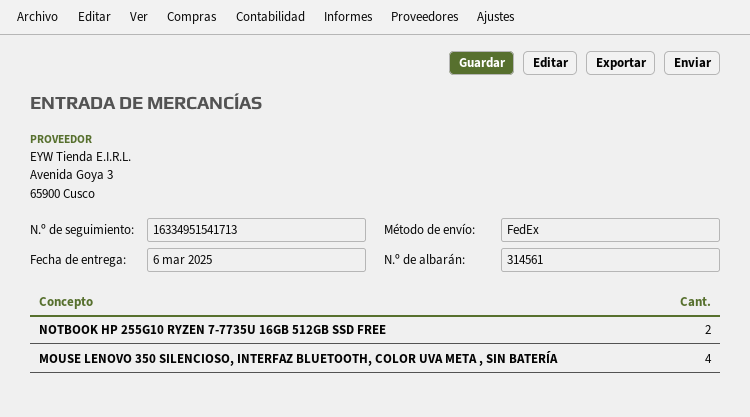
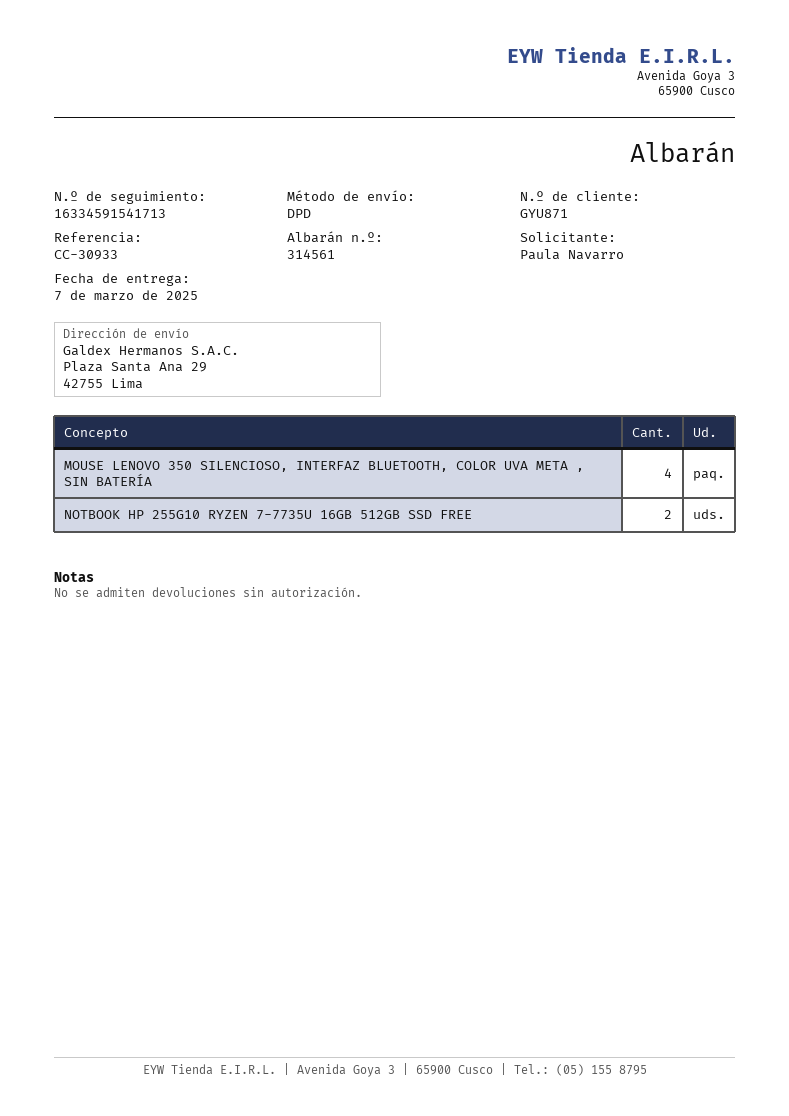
delivery date: 2025-03-06 -> 2025-03-07
shipping method: FedEx -> DPD
tracking number: 16334951541713 -> 16334591541713

